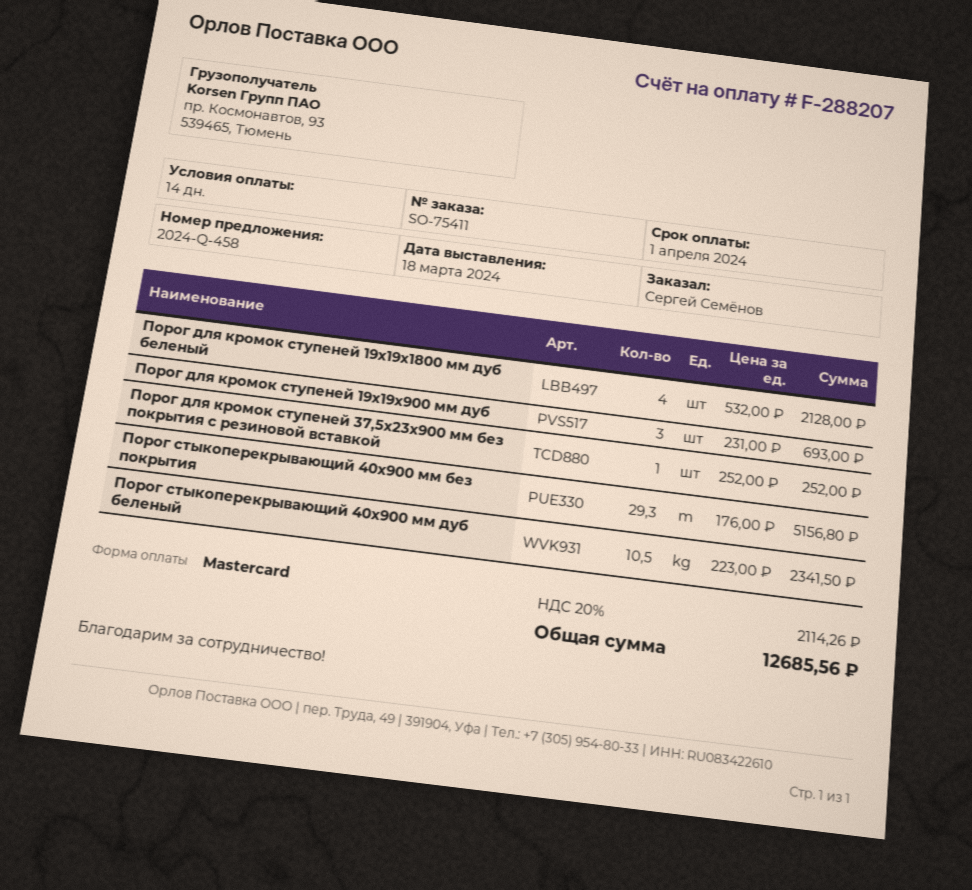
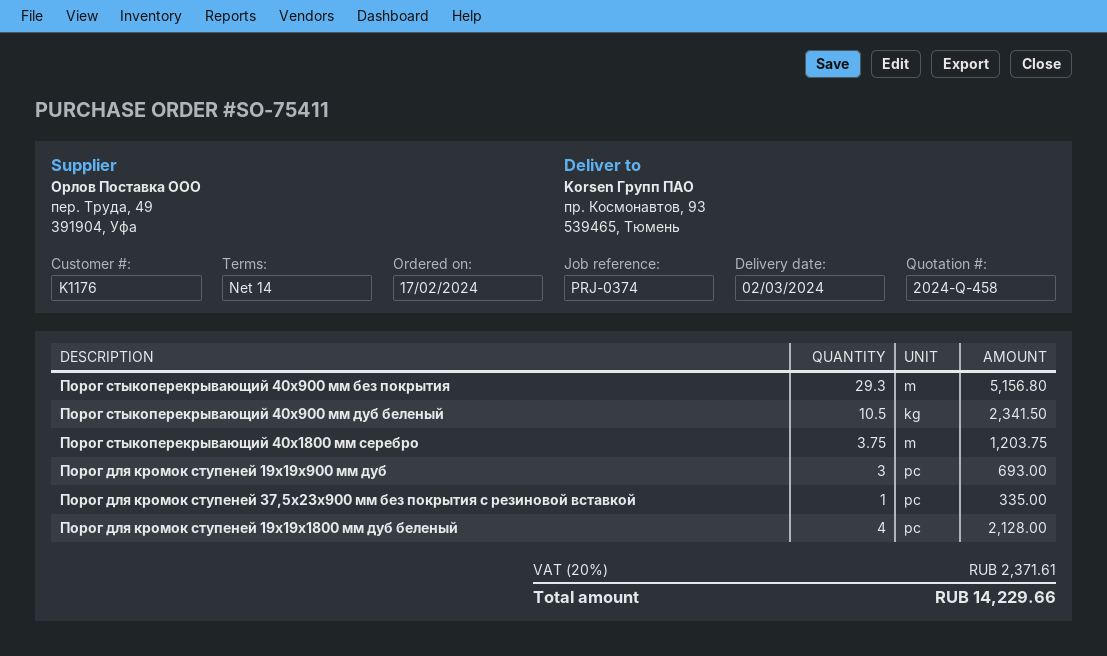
Порог для кромок ступеней 37,5х23х900 мм без покрытия с резиновой вставкой: 1 for 252.00 -> 1 for 335.00
Порог стыкоперекрывающий 40х1800 мм серебро: none -> 3.75 for 1203.75
tax: 20% = 2114.26 -> 20% = 2371.61
total: 12685.56 -> 14229.66

